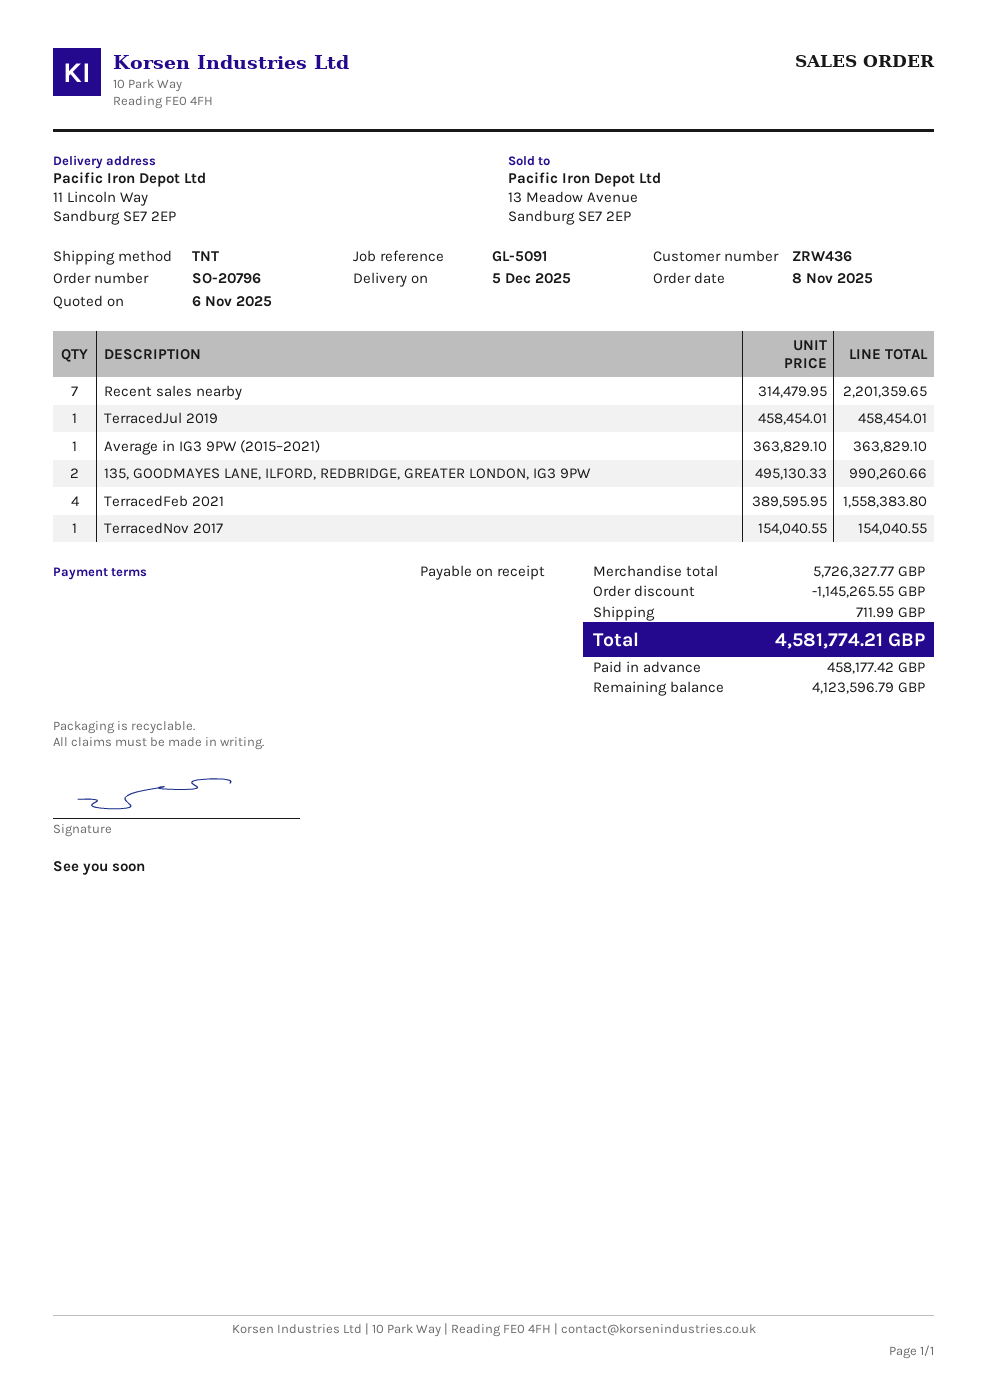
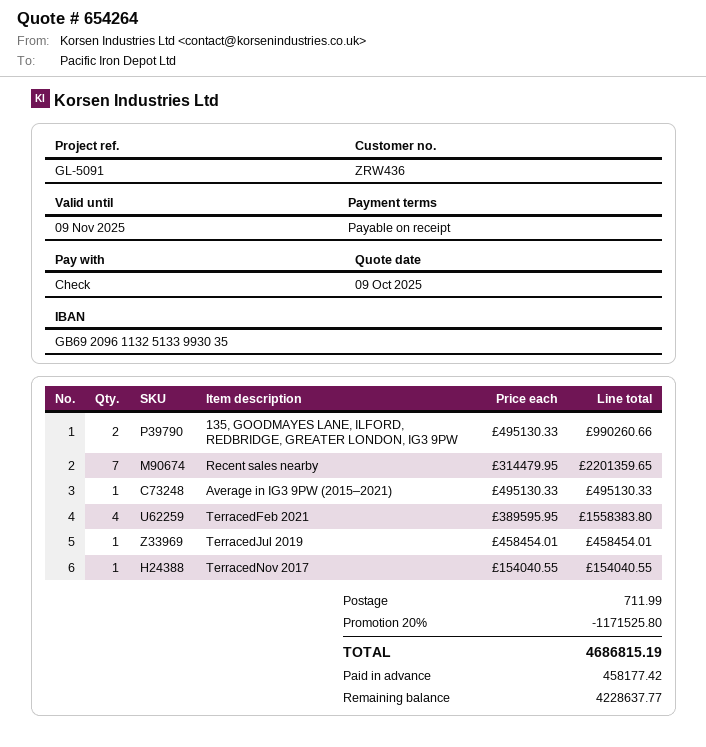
quote date: 2025-11-06 -> 2025-10-09
Average in IG3 9PW (2015–2021): 1 x 363829.10 = 363829.10 -> 1 x 495130.33 = 495130.33
discount: 1145265.55 -> 1171525.80
total: 4581774.21 -> 4686815.19
balance: 4123596.79 -> 4228637.77

